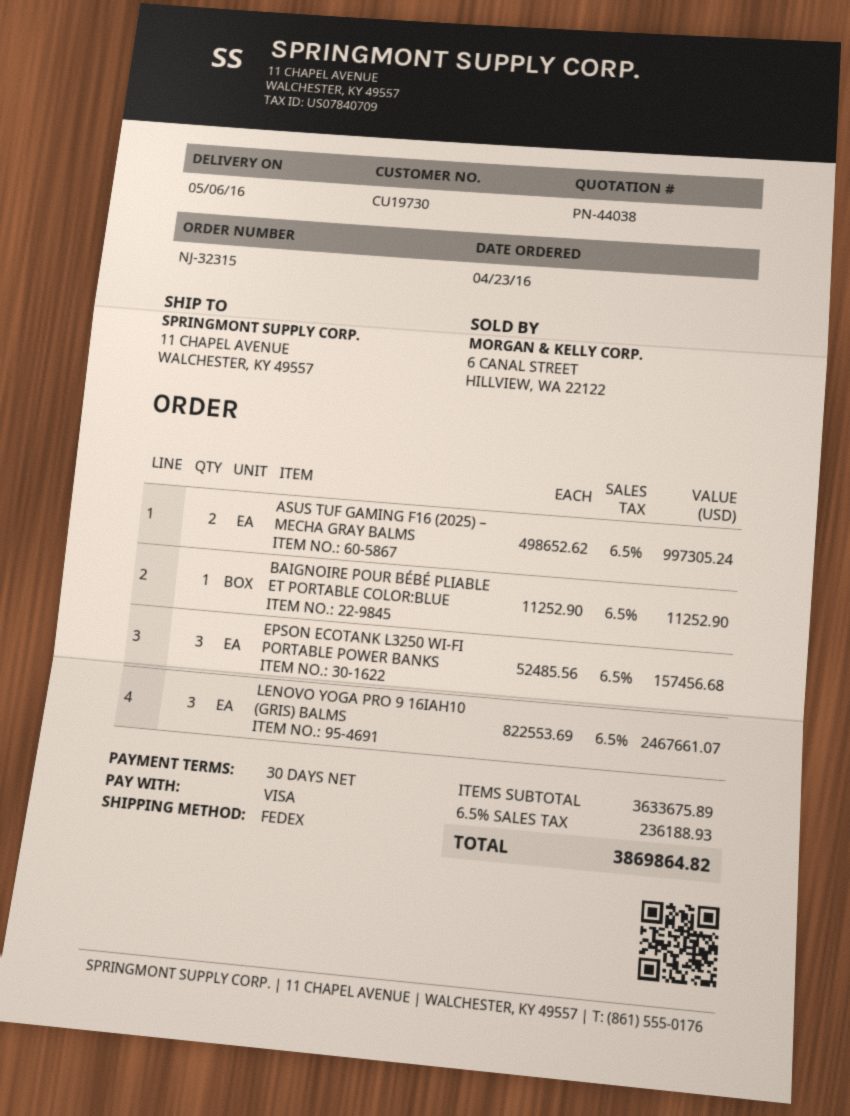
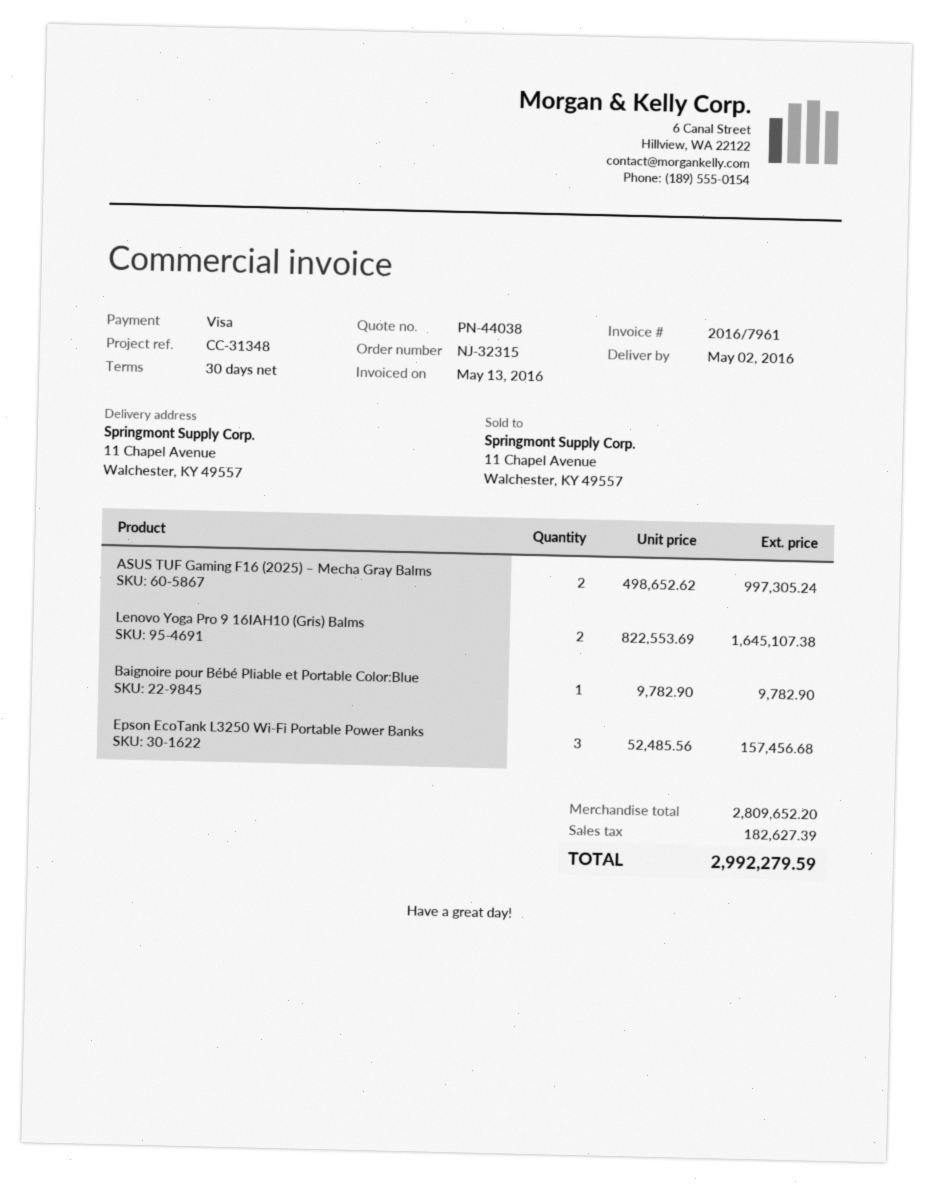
delivery date: 2016-05-06 -> 2016-05-02
BAIGNOIRE POUR BÉBÉ PLIABLE ET PORTABLE COLOR:BLUE: 1 x 11252.90 = 11252.90 -> 1 x 9782.90 = 9782.90
LENOVO YOGA PRO 9 16IAH10 (GRIS) BALMS: 3 x 822553.69 = 2467661.07 -> 2 x 822553.69 = 1645107.38
subtotal: 3633675.89 -> 2809652.20
tax: 236188.93 -> 182627.39
total: 3869864.82 -> 2992279.59

